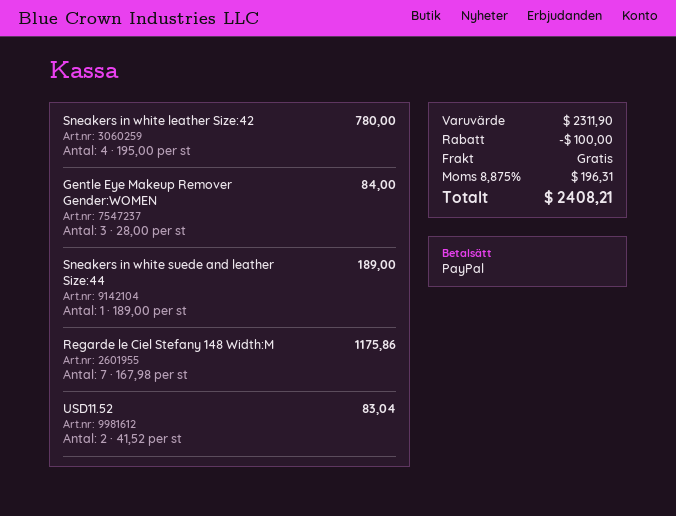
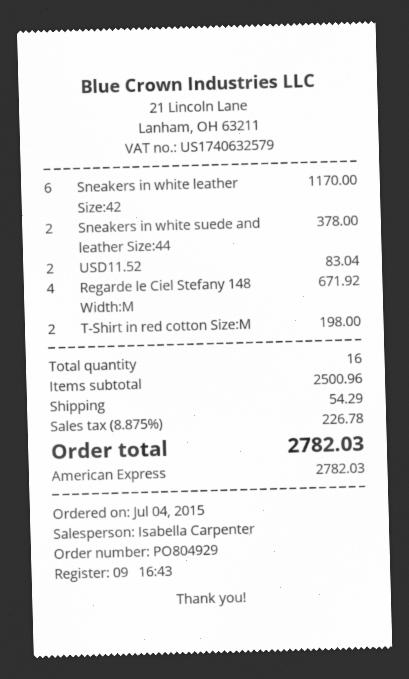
payment method: PayPal -> American Express
Sneakers in white leather Size:42: 4 for 780.00 -> 6 for 1170.00
Gentle Eye Makeup Remover Gender:WOMEN: 3 for 84.00 -> none
Sneakers in white suede and leather Size:44: 1 for 189.00 -> 2 for 378.00
Regarde le Ciel Stefany 148 Width:M: 7 for 1175.86 -> 4 for 671.92
T-Shirt in red cotton Size:M: none -> 2 for 198.00
subtotal: 2311.90 -> 2500.96
discount: 100.00 -> none
shipping: 0.00 -> 54.29
tax: 8.875% = 196.31 -> 8.875% = 226.78
total: 2408.21 -> 2782.03

